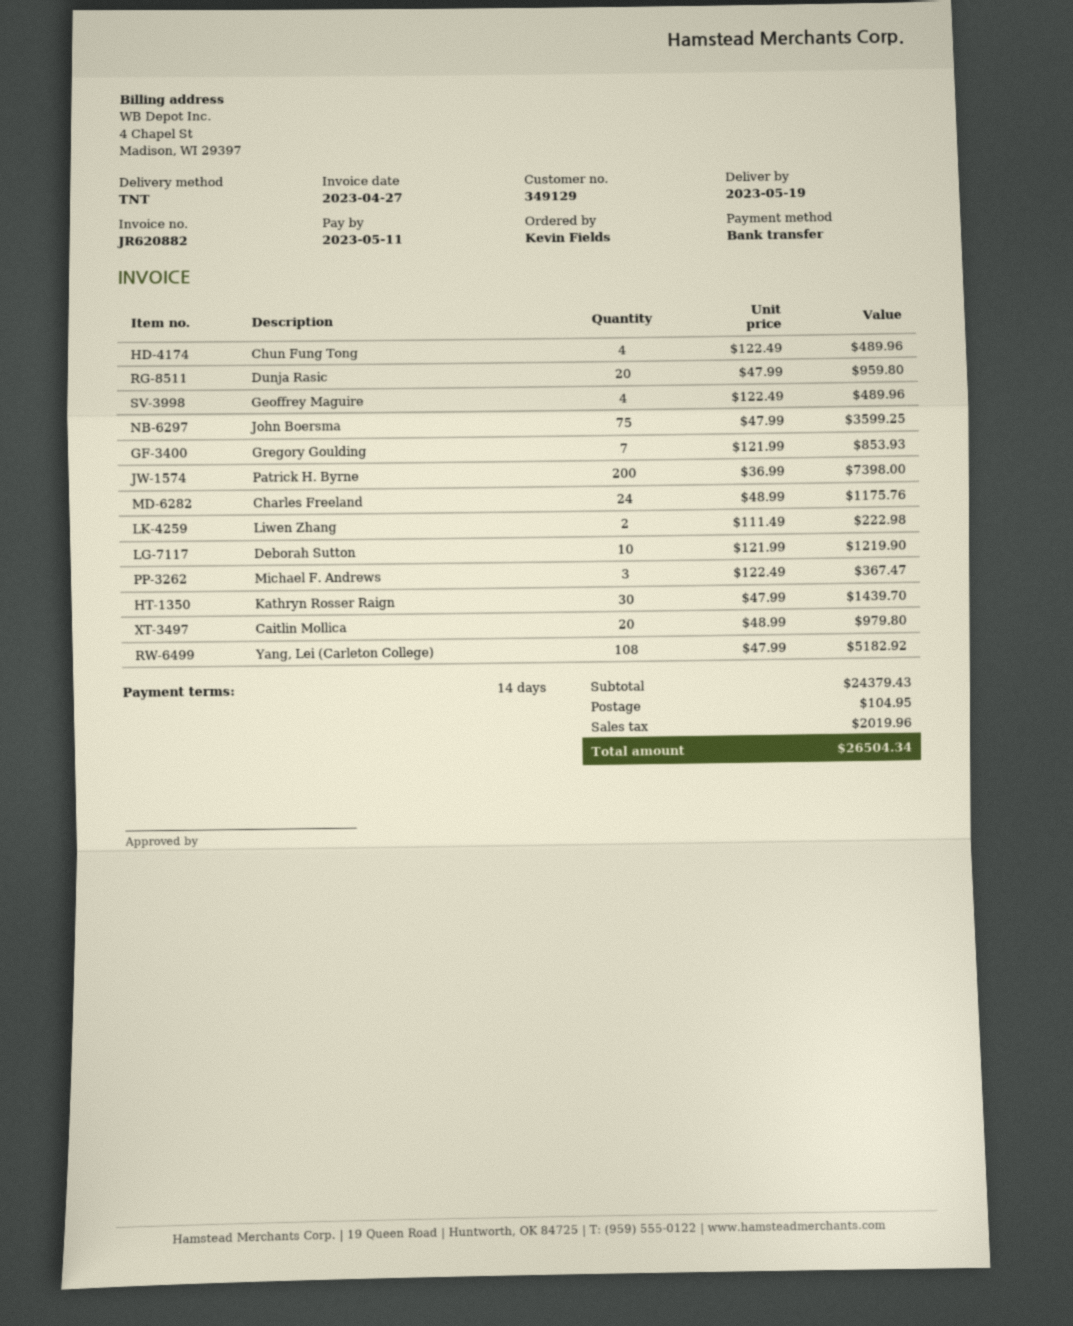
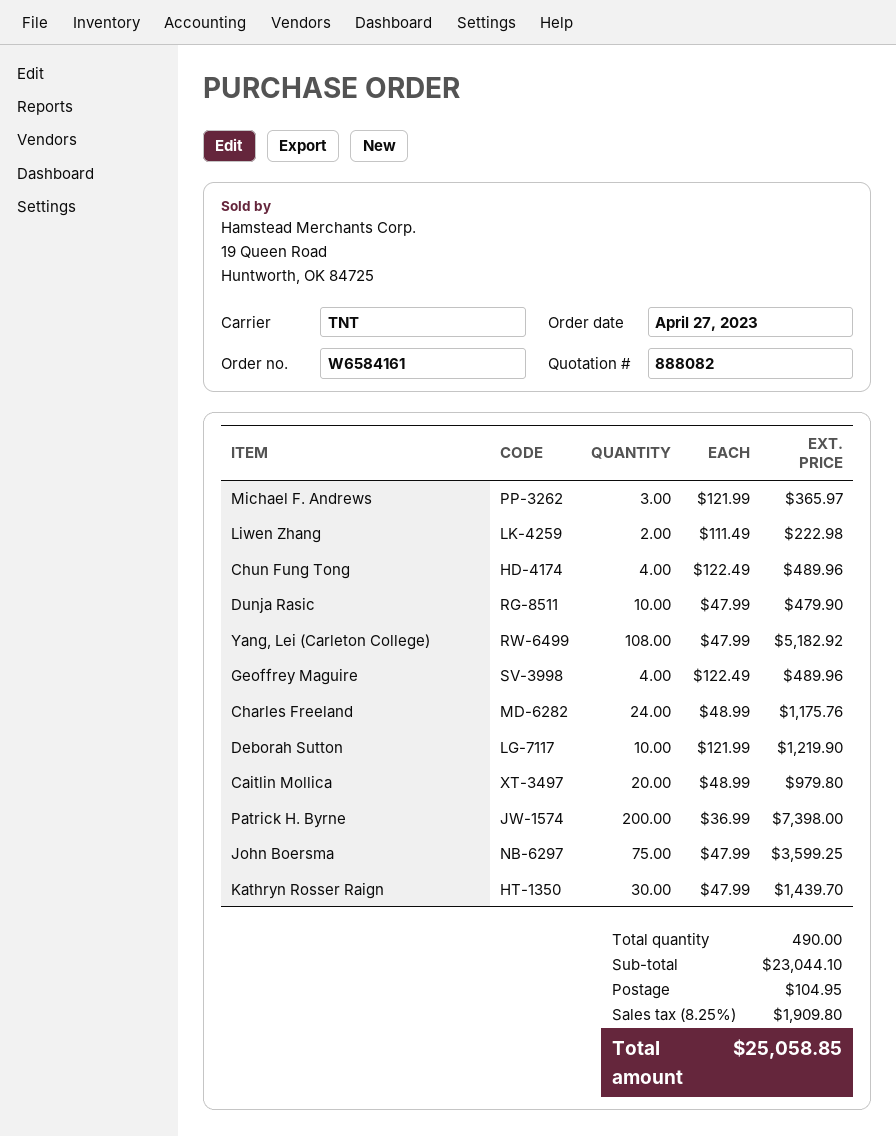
Dunja Rasic: 20 x 47.99 = 959.80 -> 10 x 47.99 = 479.90
Gregory Goulding: 7 x 121.99 = 853.93 -> none
Michael F. Andrews: 3 x 122.49 = 367.47 -> 3 x 121.99 = 365.97
subtotal: 24379.43 -> 23044.10
tax: 2019.96 -> 1909.80
total: 26504.34 -> 25058.85

